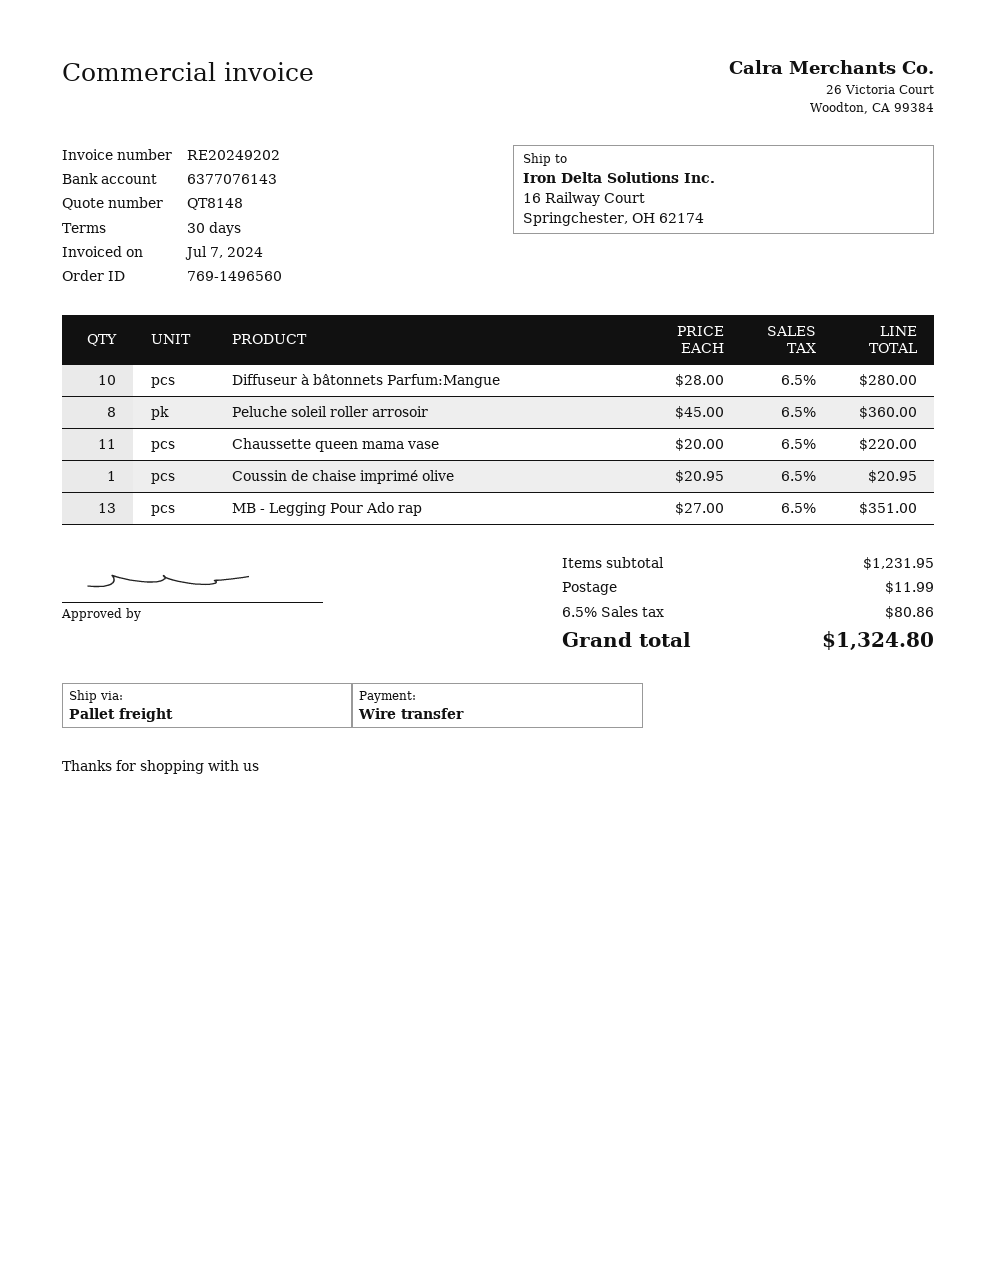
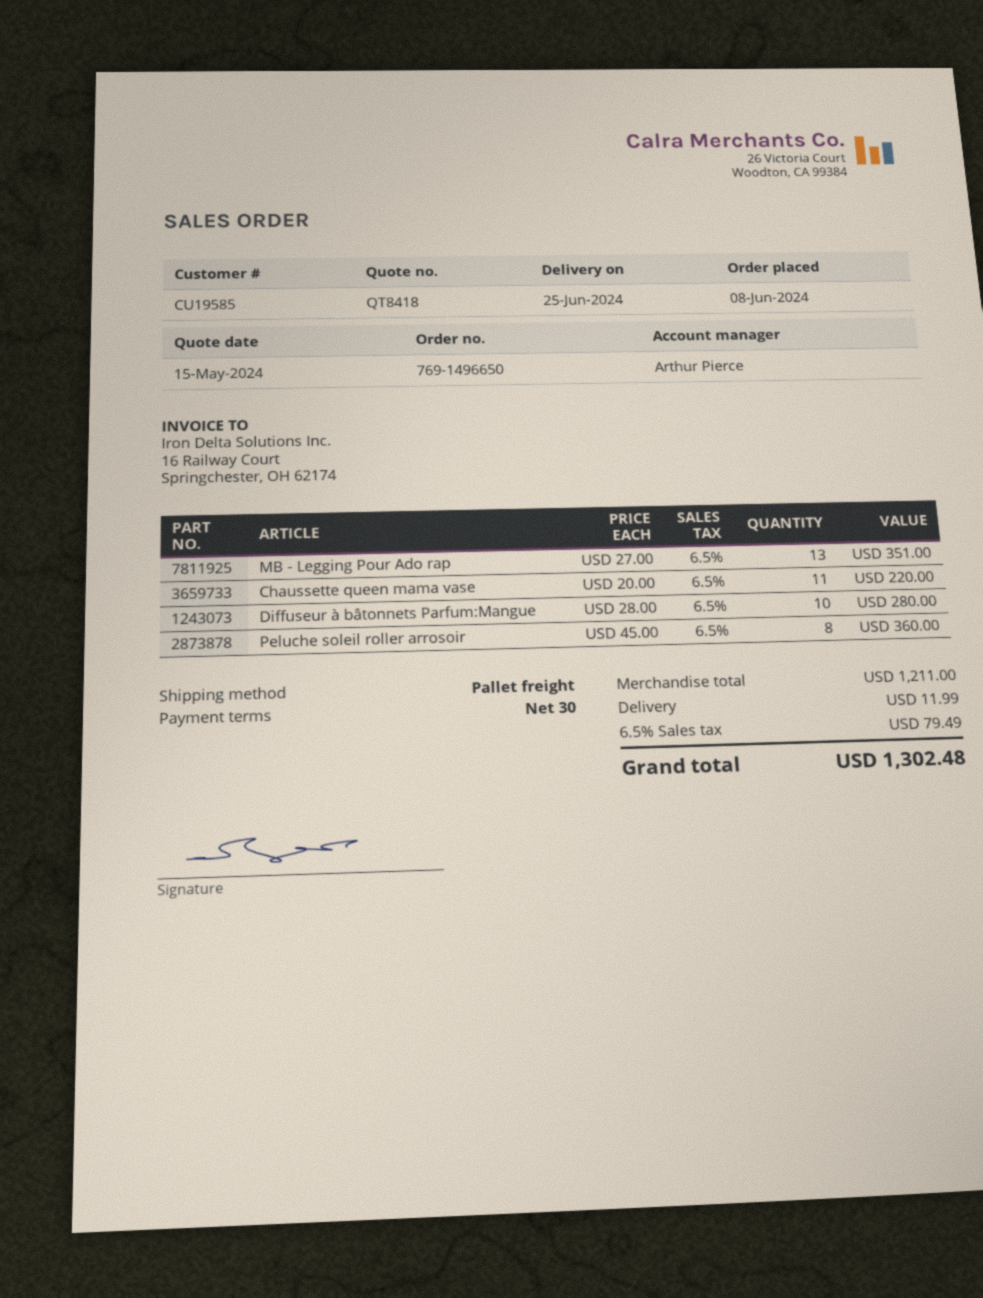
quote number: QT8148 -> QT8418
order number: 769-1496560 -> 769-1496650
Coussin de chaise imprimé olive: 1 x 20.95 = 20.95 -> none
subtotal: 1231.95 -> 1211.00
tax: 6.5% = 80.86 -> 6.5% = 79.49
total: 1324.80 -> 1302.48

